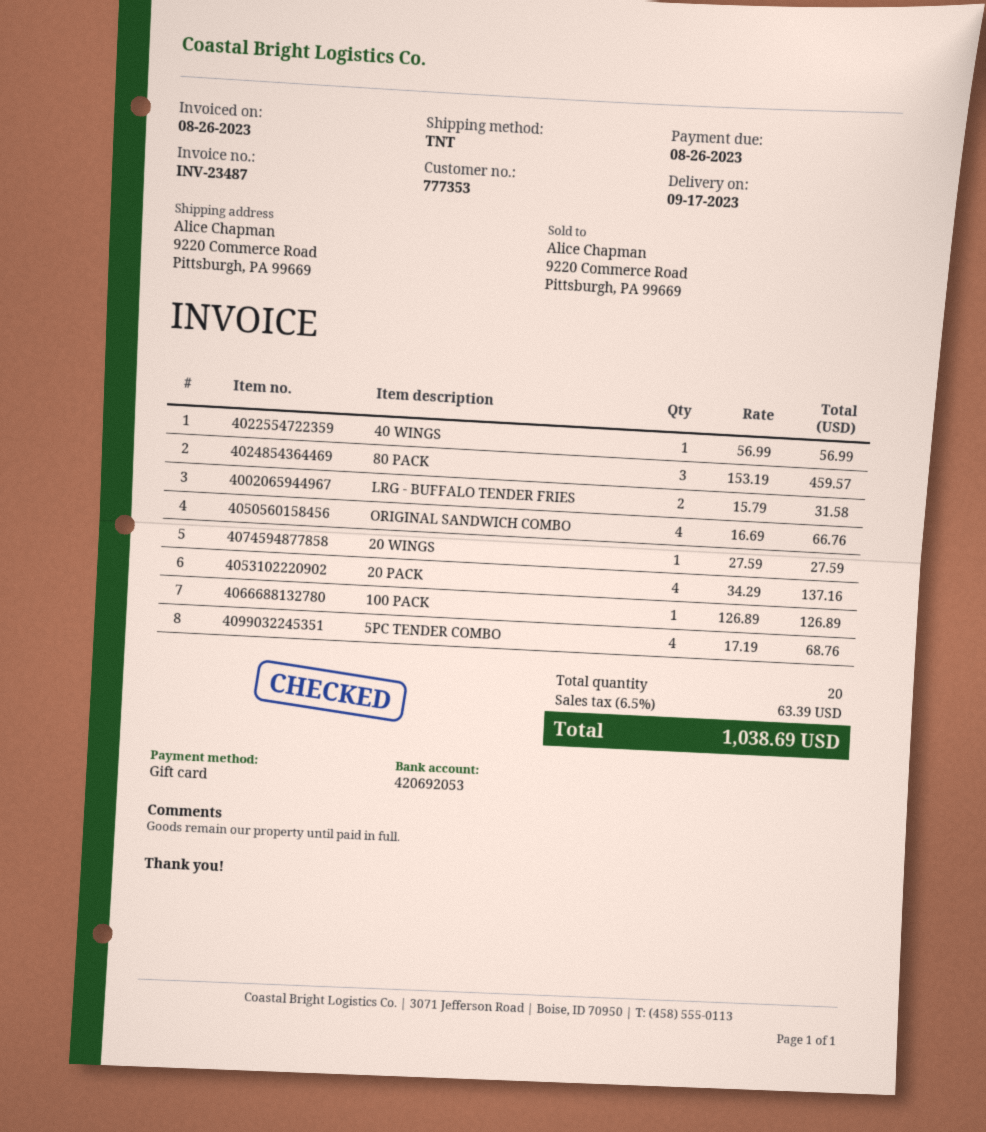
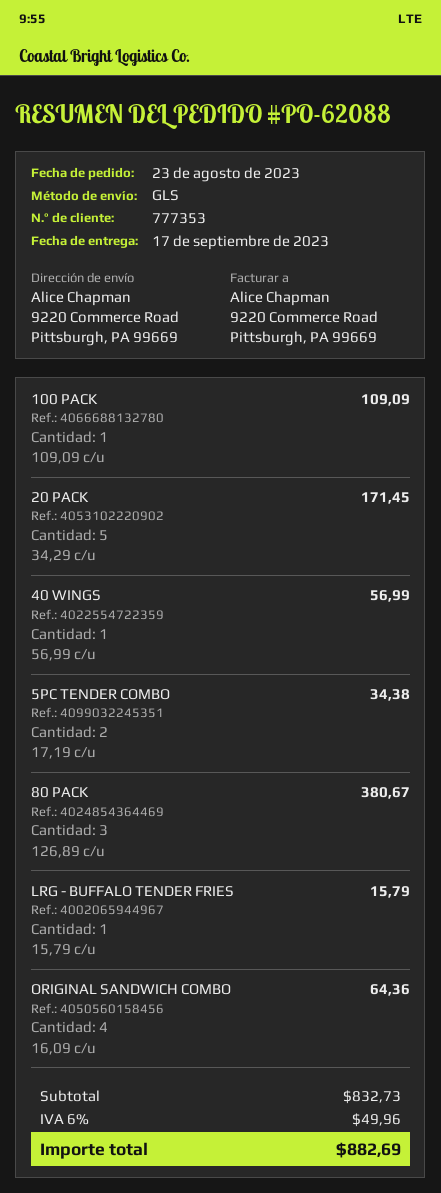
shipping method: TNT -> GLS
80 PACK: 3 x 153.19 = 459.57 -> 3 x 126.89 = 380.67
LRG - BUFFALO TENDER FRIES: 2 x 15.79 = 31.58 -> 1 x 15.79 = 15.79
ORIGINAL SANDWICH COMBO: 4 x 16.69 = 66.76 -> 4 x 16.09 = 64.36
20 WINGS: 1 x 27.59 = 27.59 -> none
20 PACK: 4 x 34.29 = 137.16 -> 5 x 34.29 = 171.45
100 PACK: 1 x 126.89 = 126.89 -> 1 x 109.09 = 109.09
5PC TENDER COMBO: 4 x 17.19 = 68.76 -> 2 x 17.19 = 34.38
tax: 6.5% = 63.39 -> 6% = 49.96
total: 1038.69 -> 882.69

